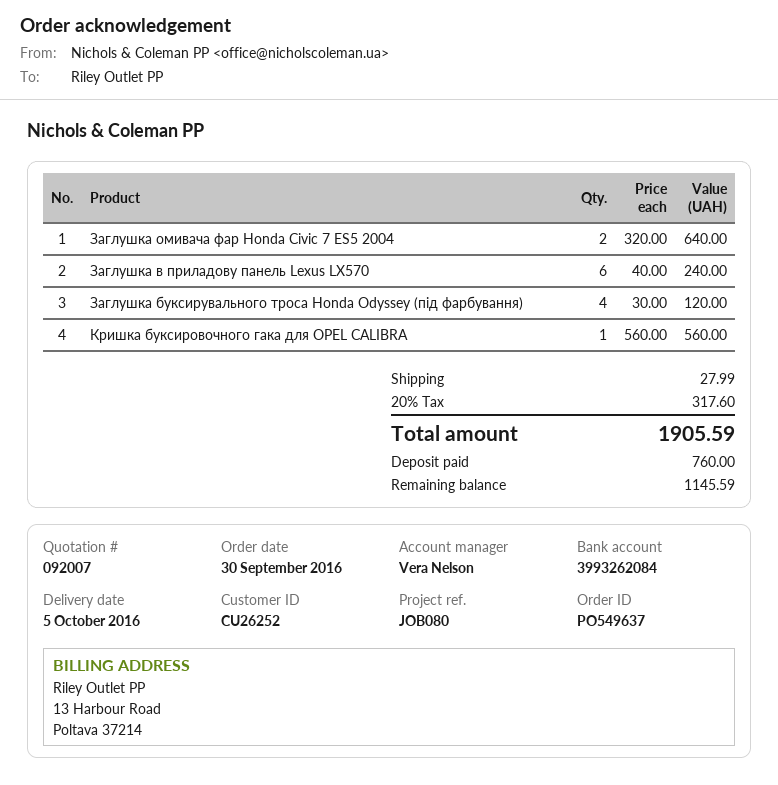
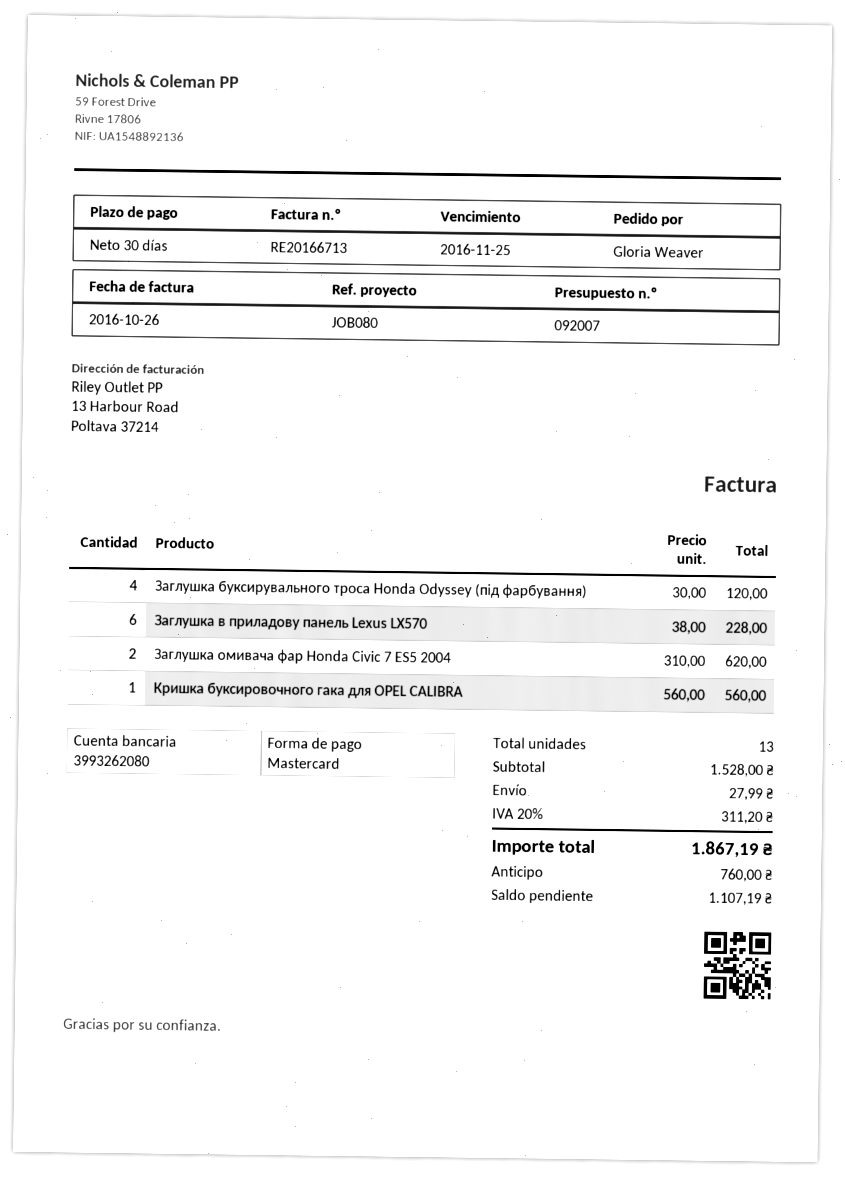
bank account: 3993262084 -> 3993262080
Заглушка омивача фар Honda Civic 7 ES5 2004: 2 x 320.00 = 640.00 -> 2 x 310.00 = 620.00
Заглушка в приладову панель Lexus LX570: 6 x 40.00 = 240.00 -> 6 x 38.00 = 228.00
tax: 20% = 317.60 -> 20% = 311.20
total: 1905.59 -> 1867.19
balance: 1145.59 -> 1107.19

